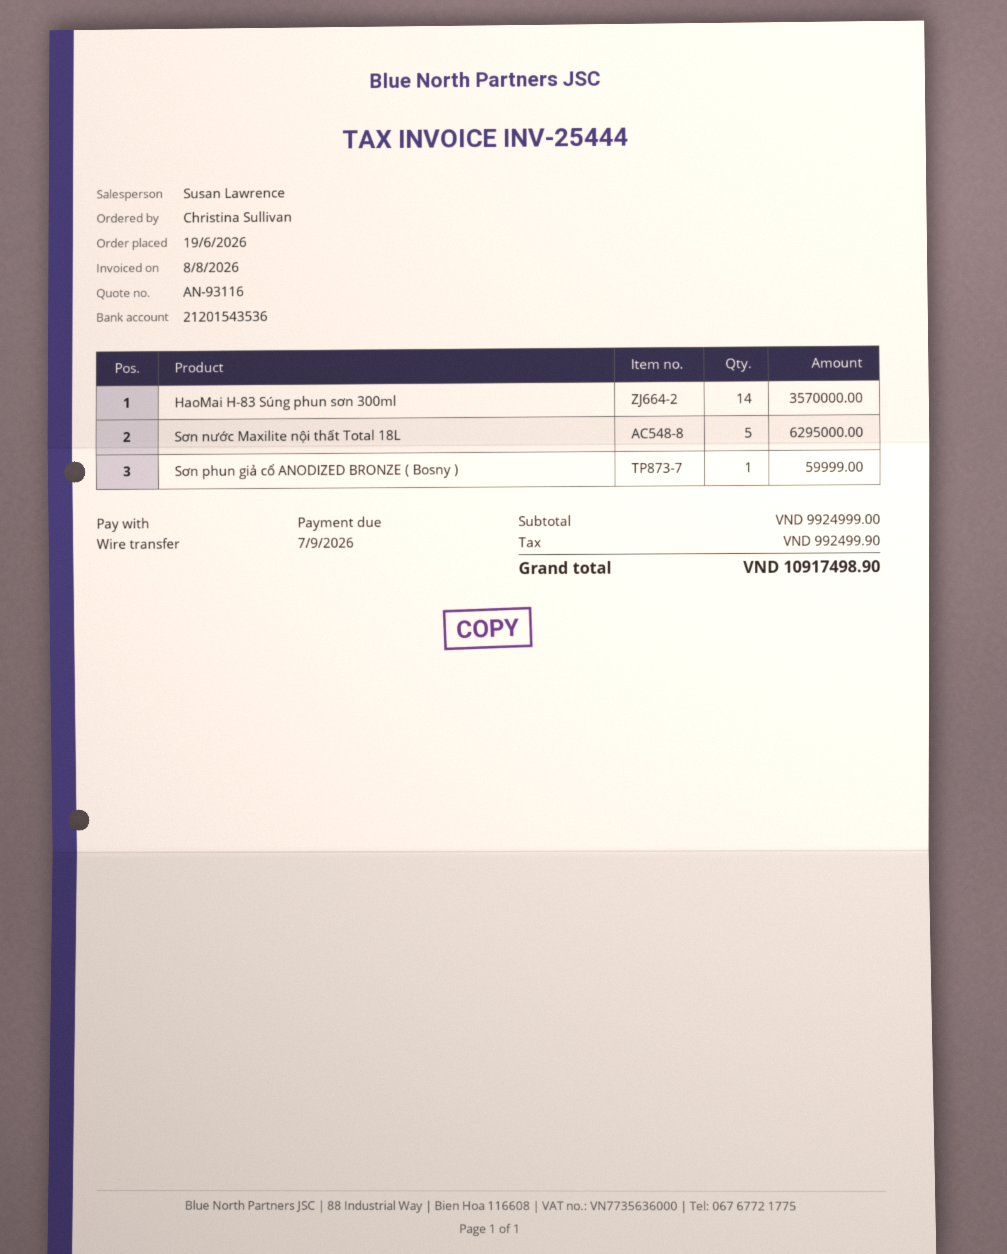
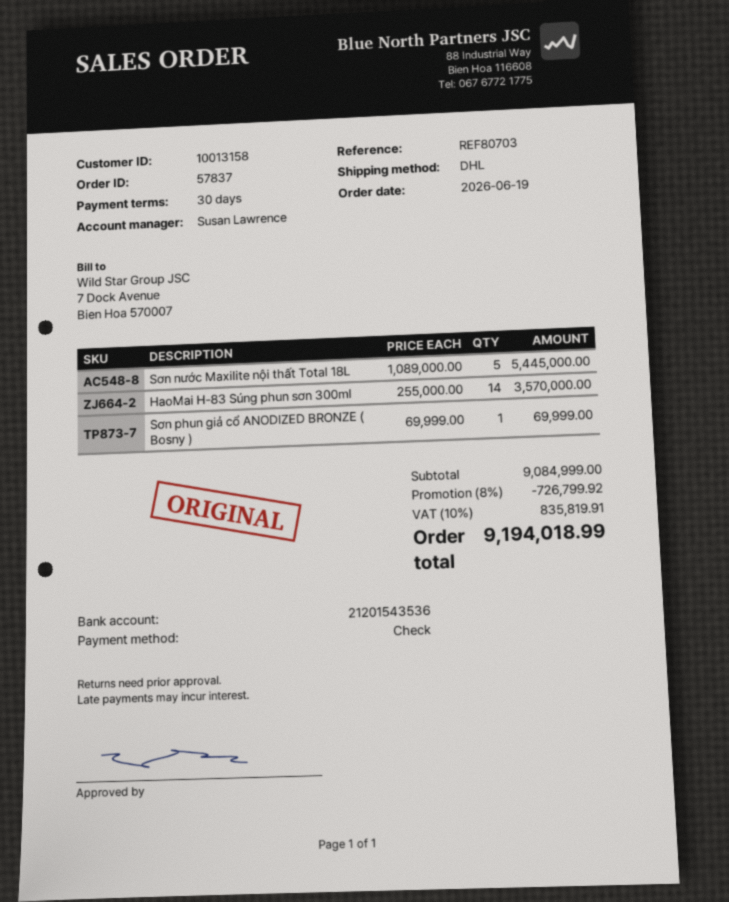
payment method: bank transfer -> cheque
Sơn nước Maxilite nội thất Total 18L: 5 for 6295000.00 -> 5 for 5445000.00
Sơn phun giả cổ ANODIZED BRONZE ( Bosny ): 1 for 59999.00 -> 1 for 69999.00
subtotal: 9924999.00 -> 9084999.00
discount: none -> 8% = 726799.92
tax: 992499.90 -> 835819.91
total: 10917498.90 -> 9194018.99

